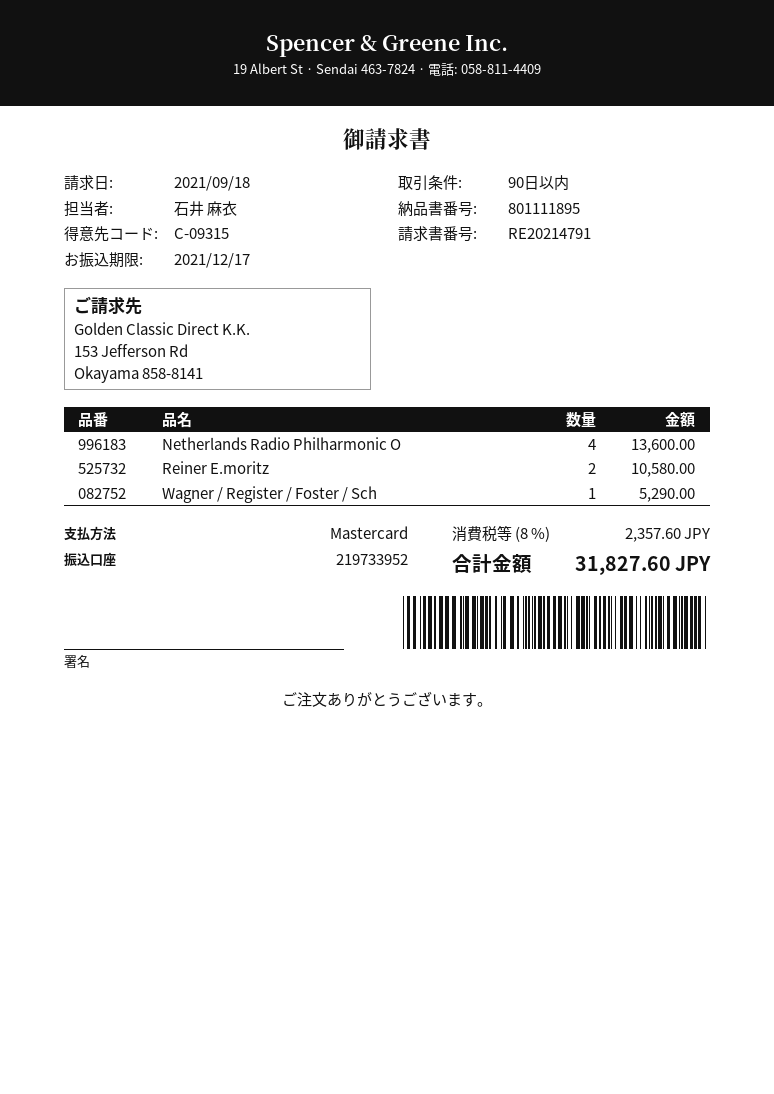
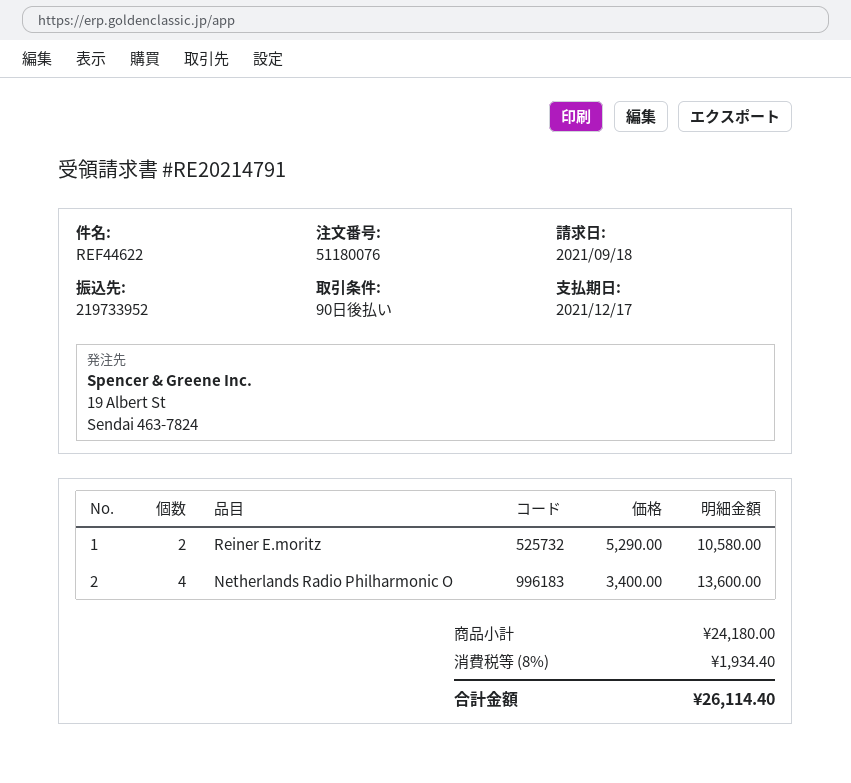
Wagner / Register / Foster / Sch: 1 for 5290.00 -> none
tax: 8% = 2357.60 -> 8% = 1934.40
total: 31827.60 -> 26114.40

